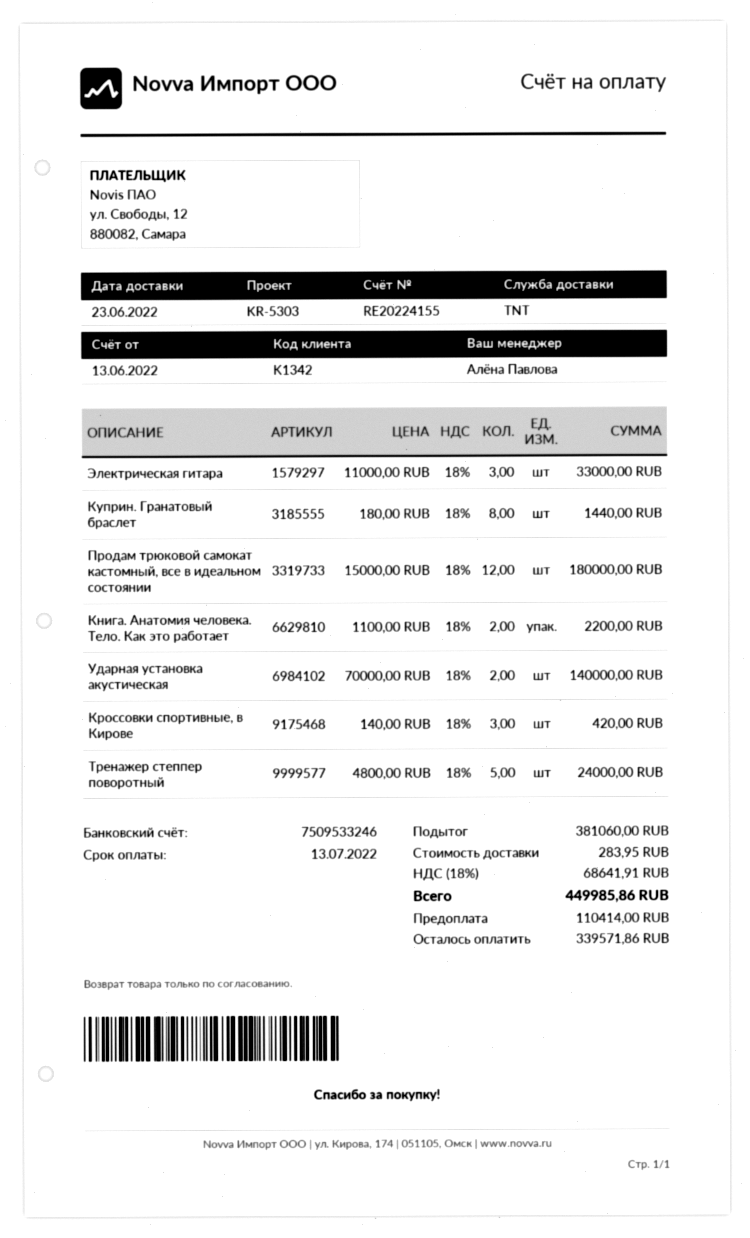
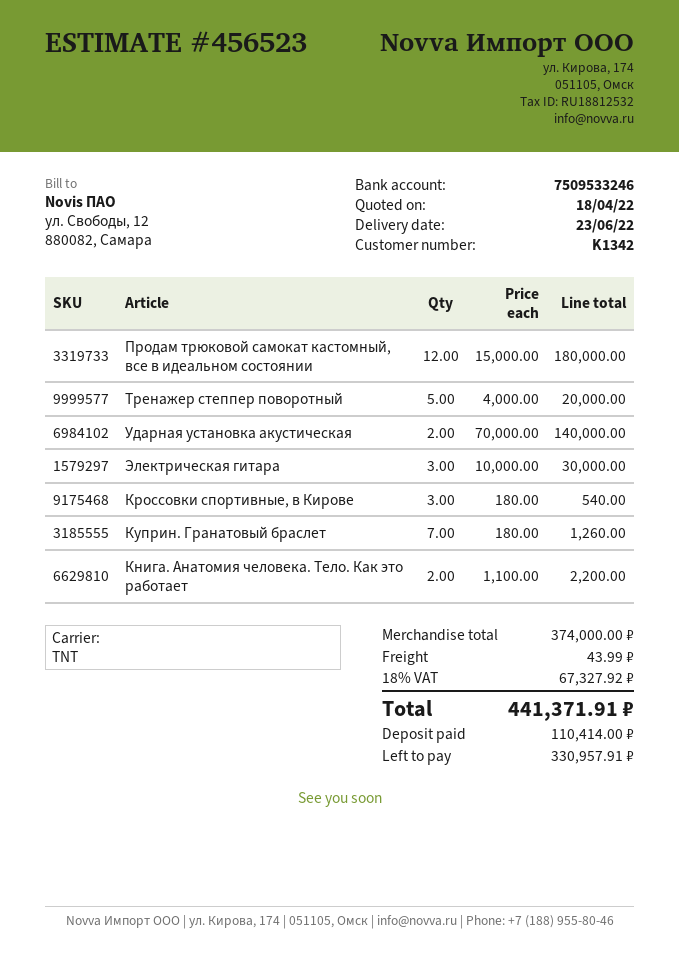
Электрическая гитара: 3 x 11000.00 = 33000.00 -> 3 x 10000.00 = 30000.00
Куприн. Гранатовый браслет: 8 x 180.00 = 1440.00 -> 7 x 180.00 = 1260.00
Кроссовки спортивные, в Кирове: 3 x 140.00 = 420.00 -> 3 x 180.00 = 540.00
Тренажер степпер поворотный: 5 x 4800.00 = 24000.00 -> 5 x 4000.00 = 20000.00
subtotal: 381060.00 -> 374000.00
shipping: 283.95 -> 43.99
tax: 18% = 68641.91 -> 18% = 67327.92
total: 449985.86 -> 441371.91
balance: 339571.86 -> 330957.91

